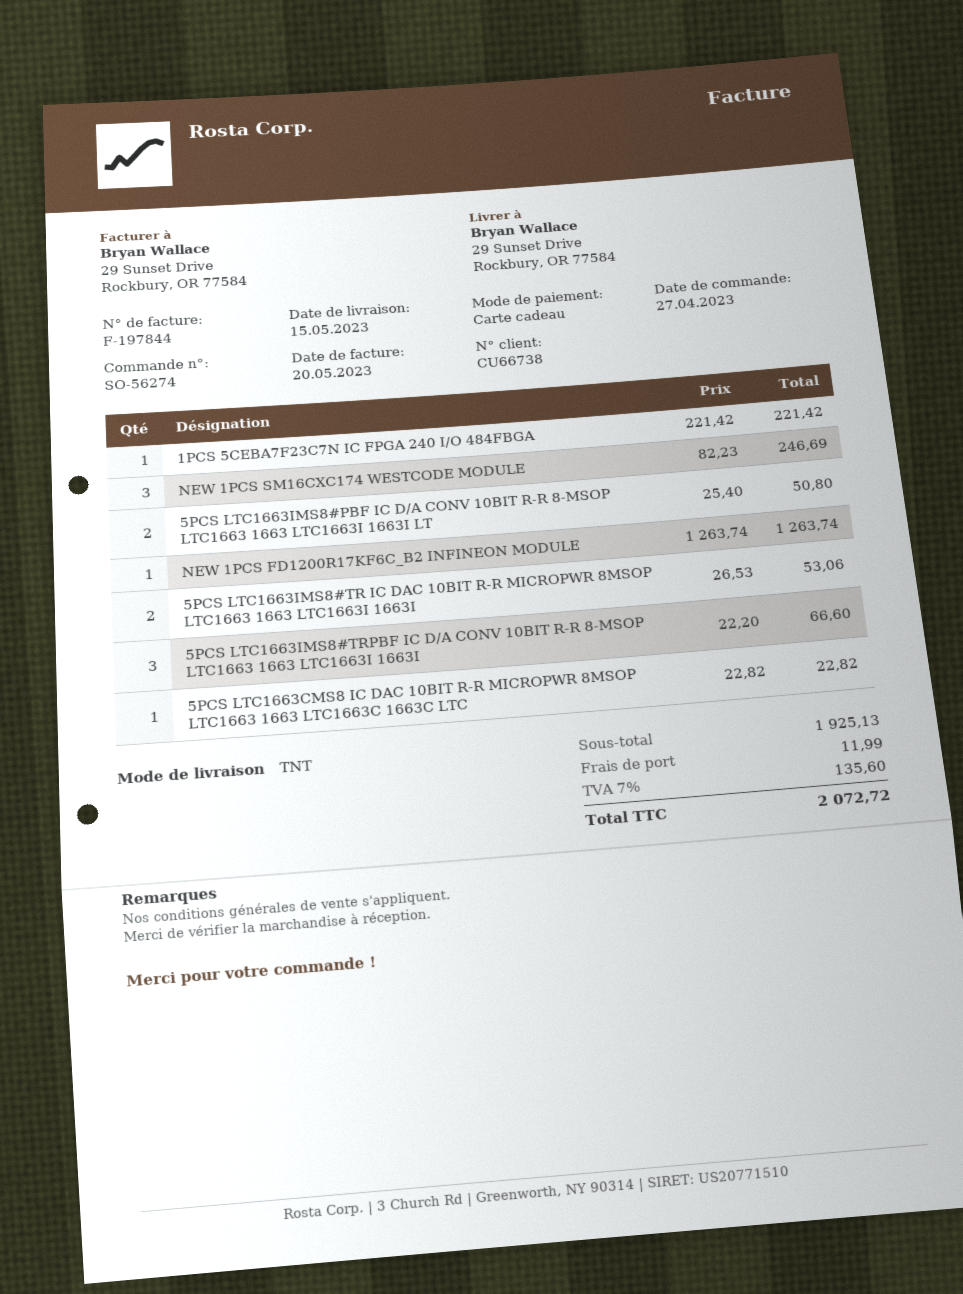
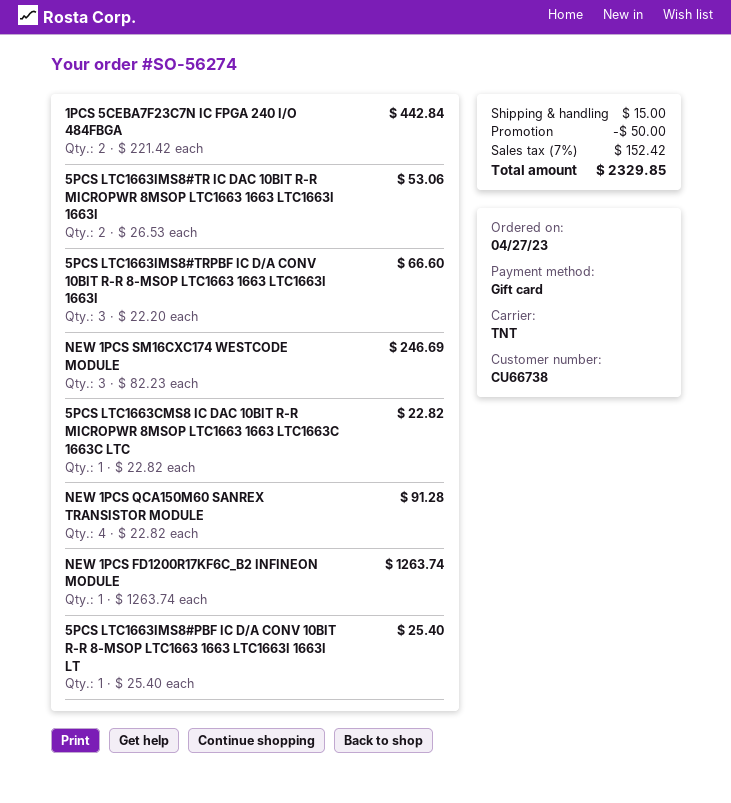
1PCS 5CEBA7F23C7N IC FPGA 240 I/O 484FBGA: 1 x 221.42 = 221.42 -> 2 x 221.42 = 442.84
5PCS LTC1663IMS8#PBF IC D/A CONV 10BIT R-R 8-MSOP LTC1663 1663 LTC1663I 1663I LT: 2 x 25.40 = 50.80 -> 1 x 25.40 = 25.40
NEW 1PCS QCA150M60 SANREX TRANSISTOR MODULE: none -> 4 x 22.82 = 91.28
discount: none -> 50.00
shipping: 11.99 -> 15.00
tax: 7% = 135.60 -> 7% = 152.42
total: 2072.72 -> 2329.85

